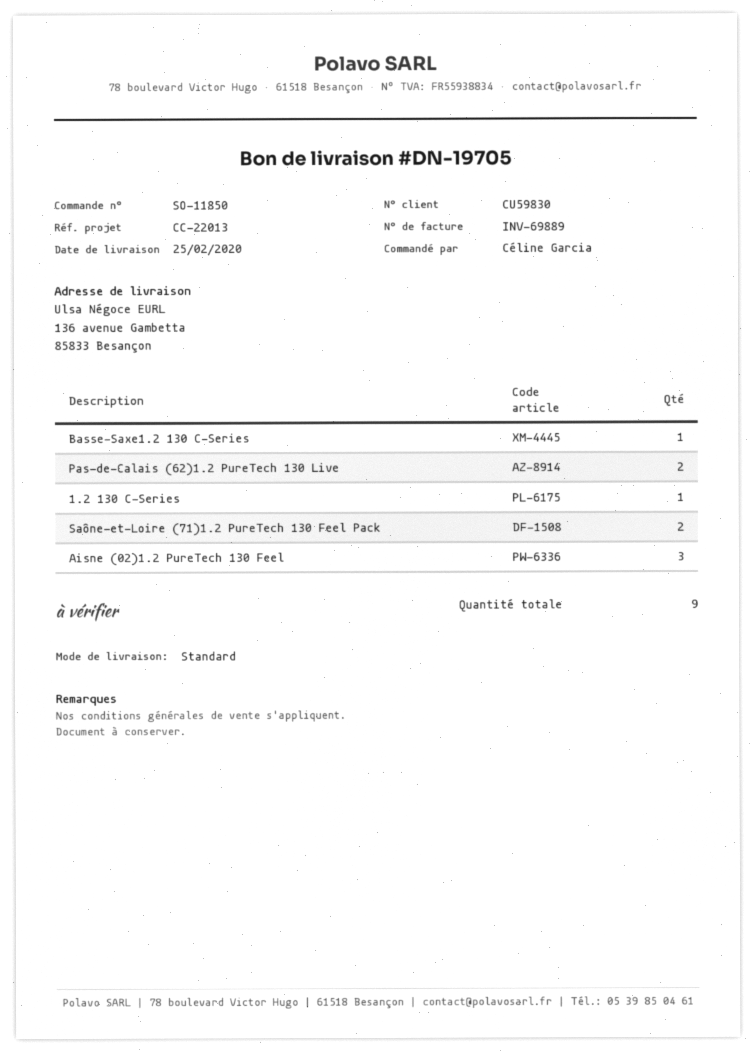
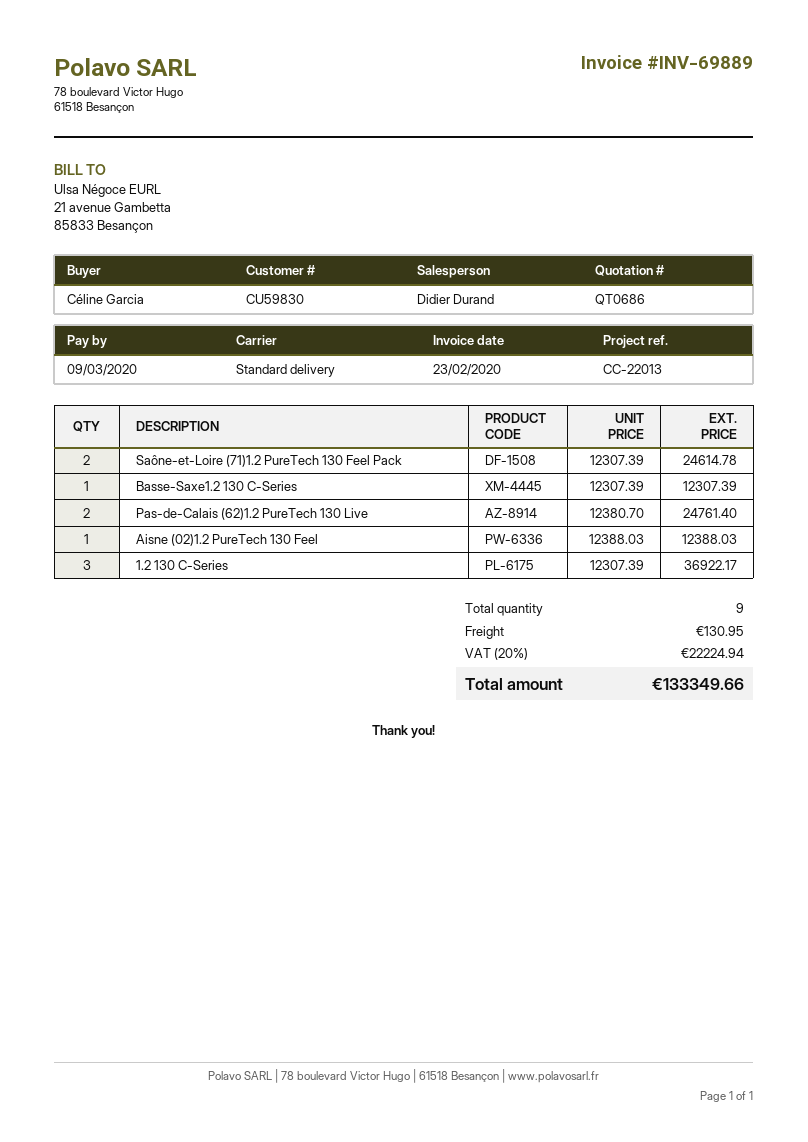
1.2 130 C-Series: 1 -> 3
Aisne (02)1.2 PureTech 130 Feel: 3 -> 1

